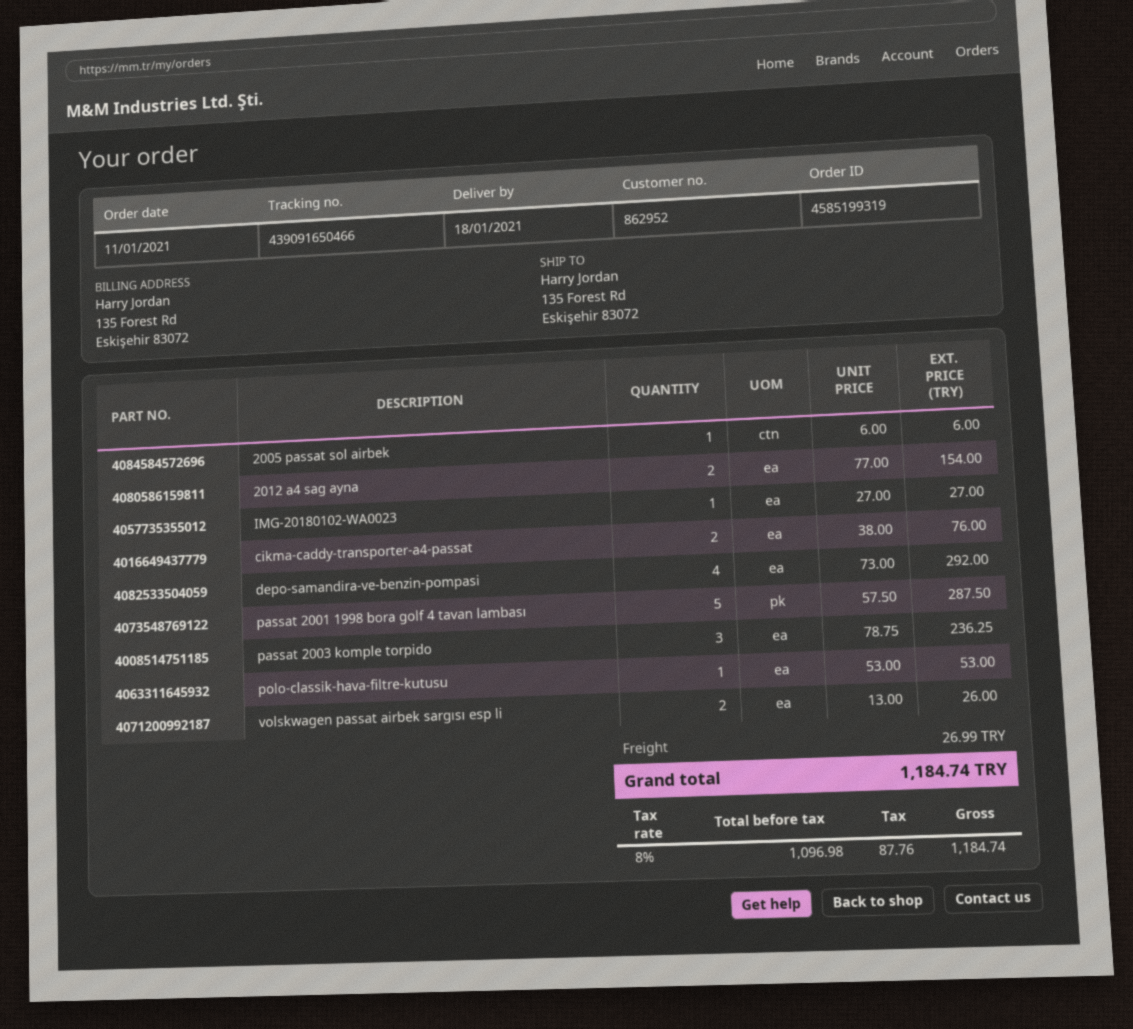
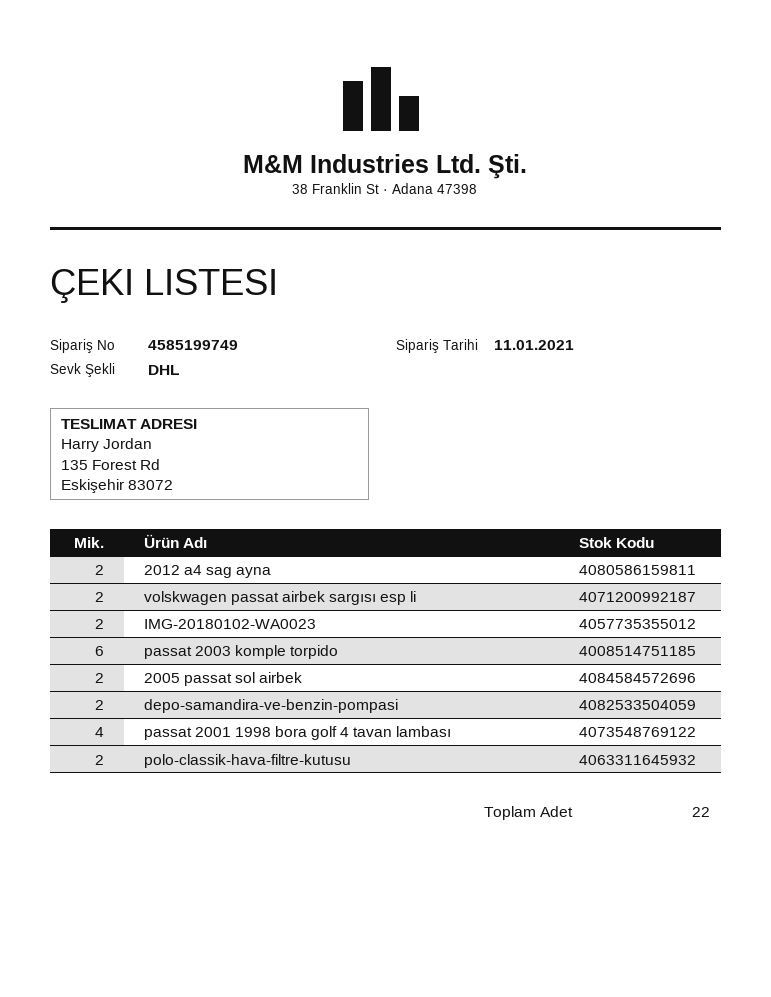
order number: 4585199319 -> 4585199749
2005 passat sol airbek: 1 -> 2
IMG-20180102-WA0023: 1 -> 2
cikma-caddy-transporter-a4-passat: 2 -> none
depo-samandira-ve-benzin-pompasi: 4 -> 2
passat 2001 1998 bora golf 4 tavan lambası: 5 -> 4
passat 2003 komple torpido: 3 -> 6
polo-classik-hava-filtre-kutusu: 1 -> 2

